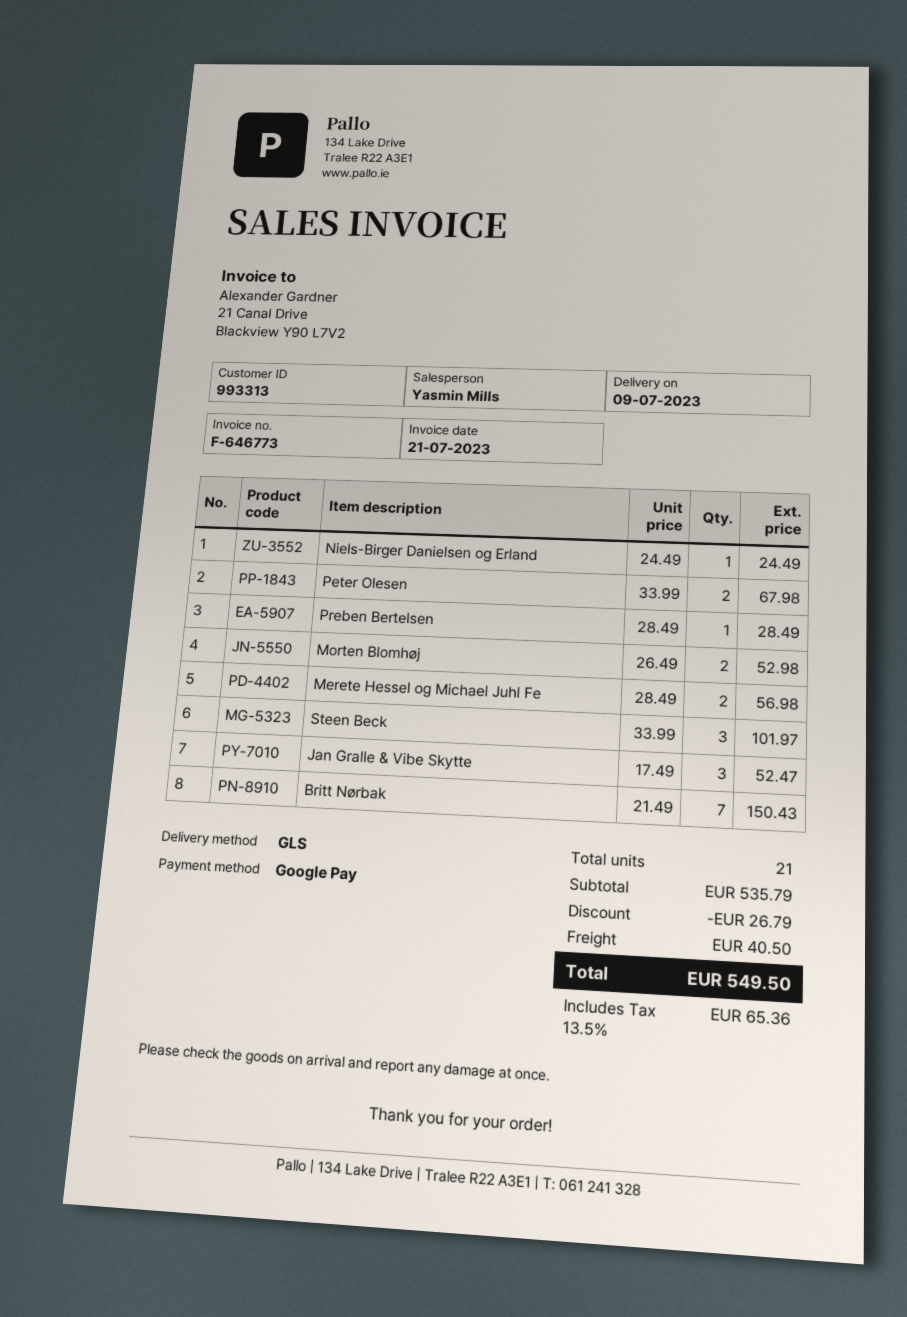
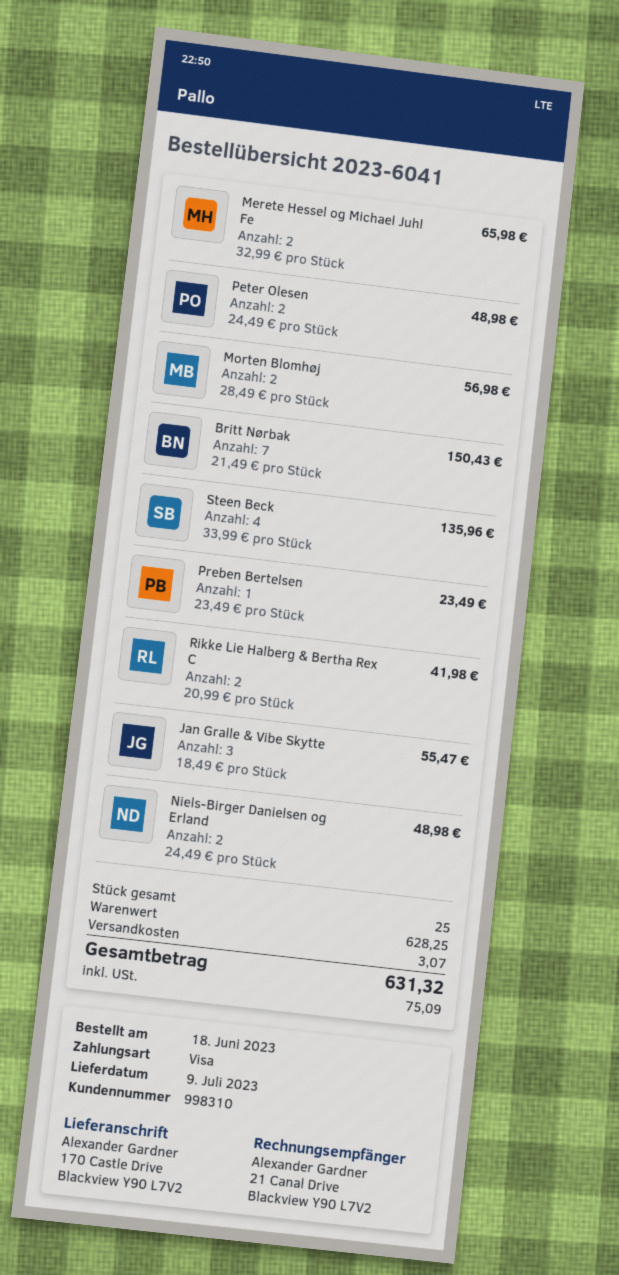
customer number: 993313 -> 998310
payment method: Google Pay -> Visa
Niels-Birger Danielsen og Erland: 1 x 24.49 = 24.49 -> 2 x 24.49 = 48.98
Peter Olesen: 2 x 33.99 = 67.98 -> 2 x 24.49 = 48.98
Preben Bertelsen: 1 x 28.49 = 28.49 -> 1 x 23.49 = 23.49
Morten Blomhøj: 2 x 26.49 = 52.98 -> 2 x 28.49 = 56.98
Merete Hessel og Michael Juhl Fe: 2 x 28.49 = 56.98 -> 2 x 32.99 = 65.98
Steen Beck: 3 x 33.99 = 101.97 -> 4 x 33.99 = 135.96
Jan Gralle & Vibe Skytte: 3 x 17.49 = 52.47 -> 3 x 18.49 = 55.47
Rikke Lie Halberg & Bertha Rex C: none -> 2 x 20.99 = 41.98
total quantity: 21 -> 25
subtotal: 535.79 -> 628.25
discount: 26.79 -> none
shipping: 40.50 -> 3.07
tax: 65.36 -> 75.09
total: 549.50 -> 631.32

